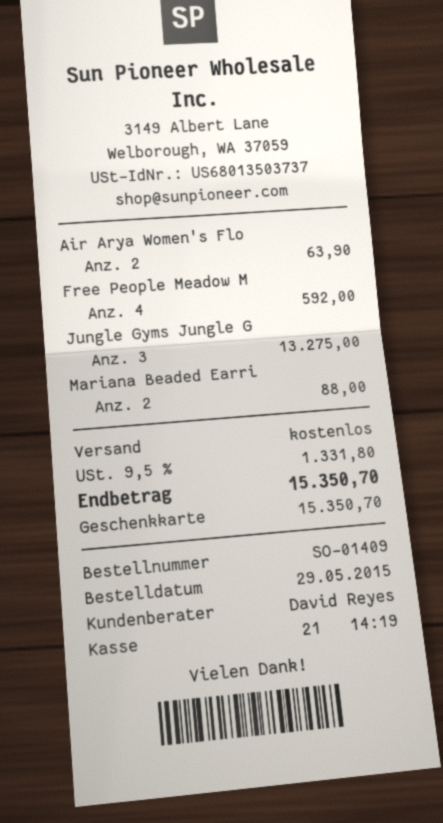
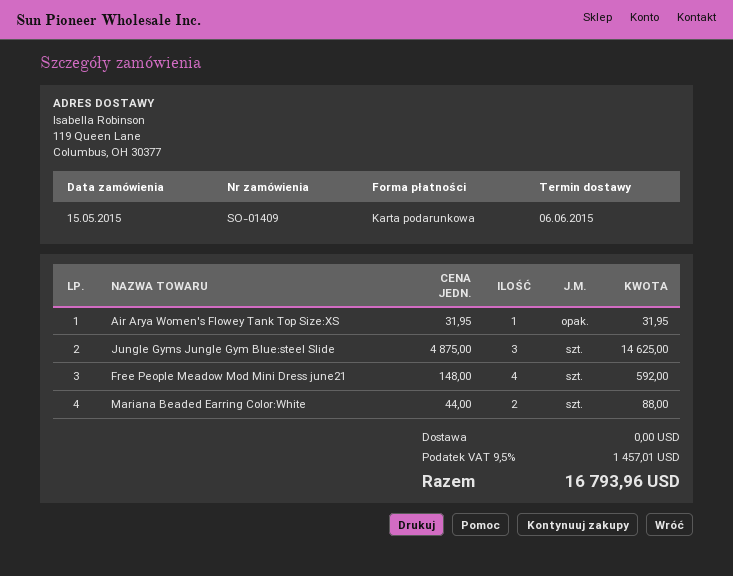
order date: 2015-05-29 -> 2015-05-15
Air Arya Women's Flo: 2 for 63.90 -> 1 for 31.95
Jungle Gyms Jungle G: 3 for 13275.00 -> 3 for 14625.00
tax: 9.5% = 1331.80 -> 9.5% = 1457.01
total: 15350.70 -> 16793.96

